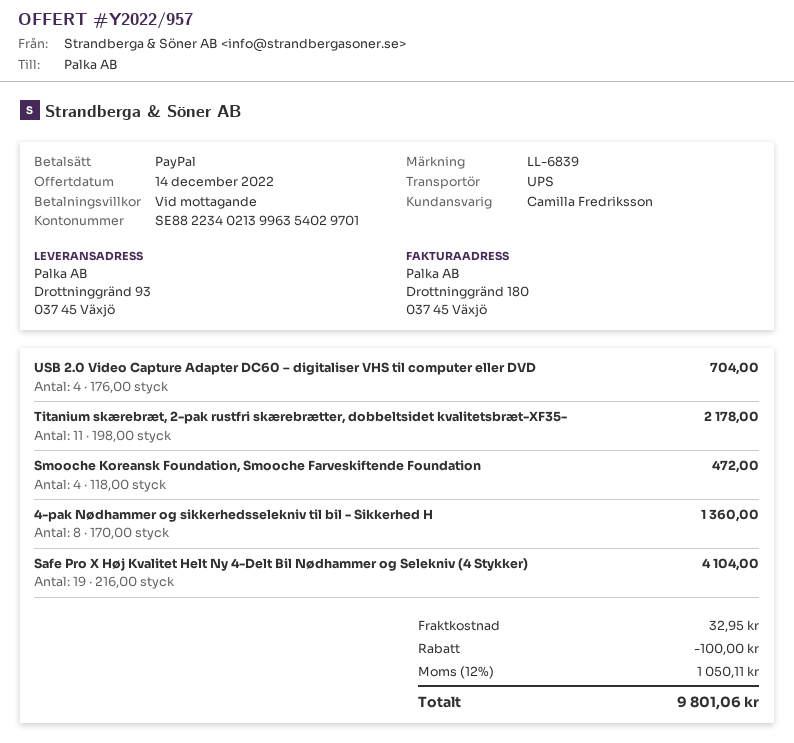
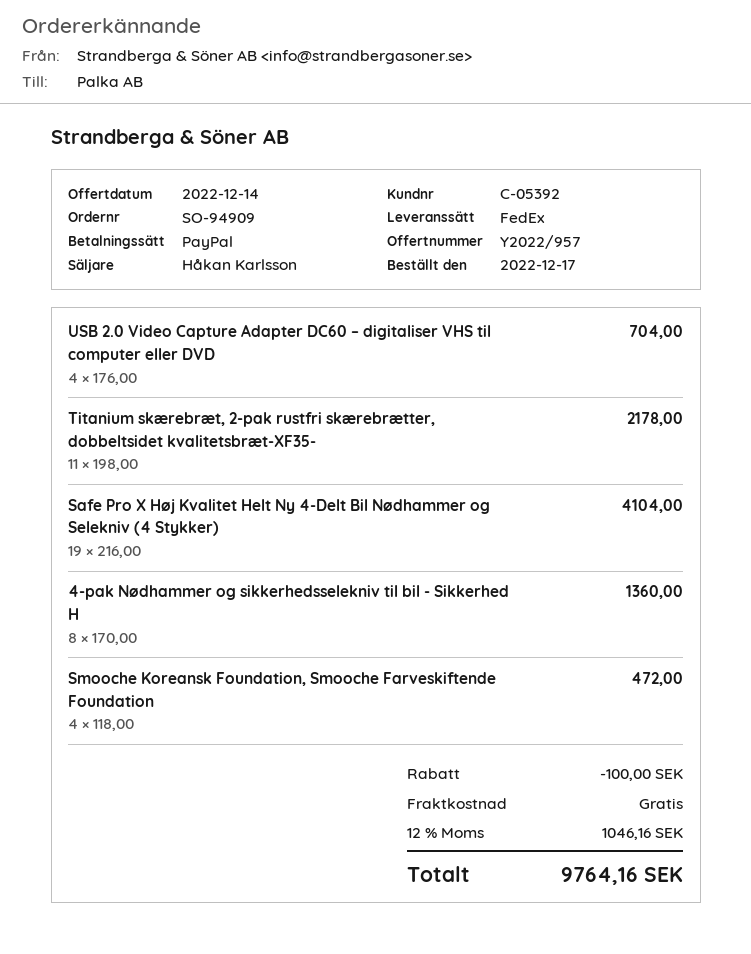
sales rep: Camilla Fredriksson -> Håkan Karlsson
shipping method: UPS -> FedEx
shipping: 32.95 -> 0.00
tax: 12% = 1050.11 -> 12% = 1046.16
total: 9801.06 -> 9764.16

